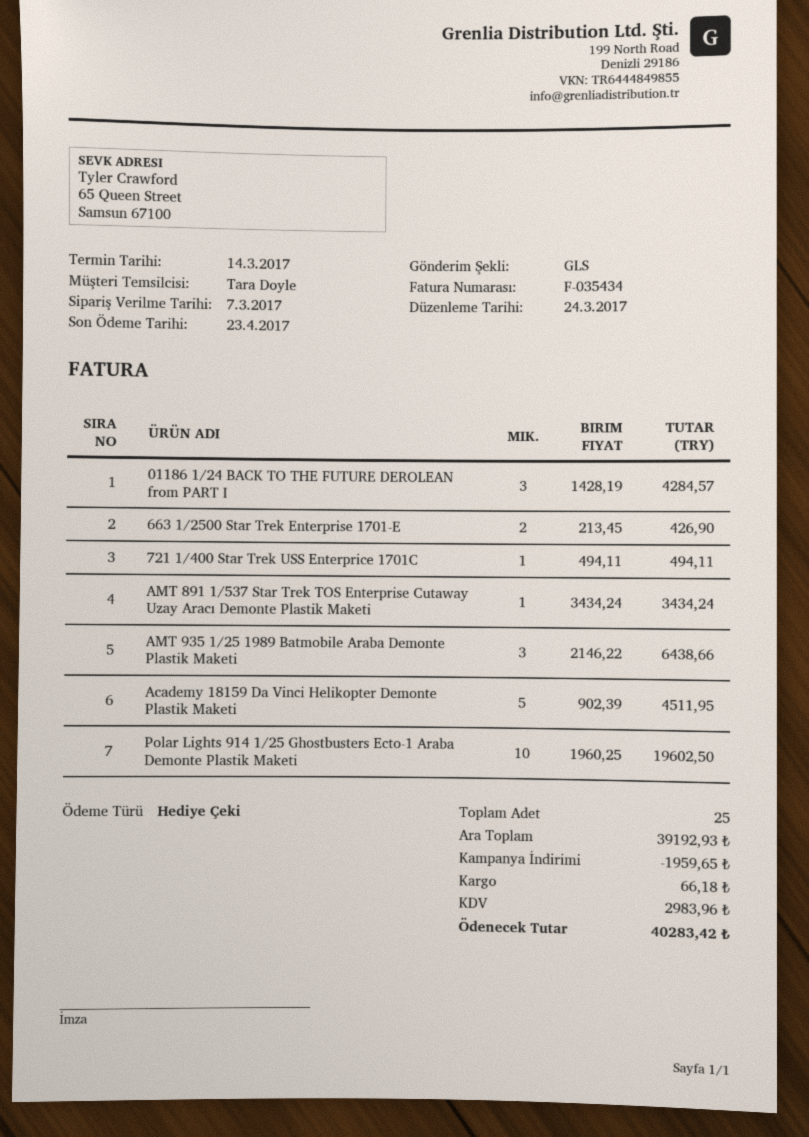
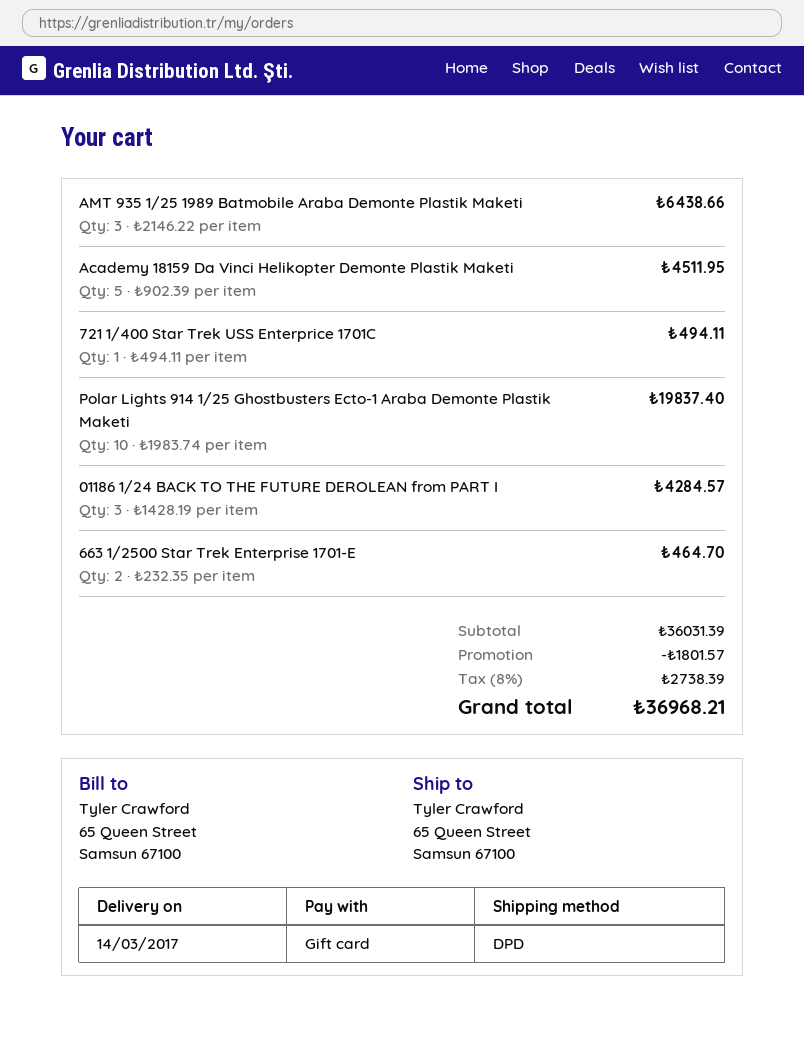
shipping method: GLS -> DPD
663 1/2500 Star Trek Enterprise 1701-E: 2 x 213.45 = 426.90 -> 2 x 232.35 = 464.70
AMT 891 1/537 Star Trek TOS Enterprise Cutaway Uzay Aracı Demonte Plastik Maketi: 1 x 3434.24 = 3434.24 -> none
Polar Lights 914 1/25 Ghostbusters Ecto-1 Araba Demonte Plastik Maketi: 10 x 1960.25 = 19602.50 -> 10 x 1983.74 = 19837.40
subtotal: 39192.93 -> 36031.39
discount: 1959.65 -> 1801.57
shipping: 66.18 -> none
tax: 2983.96 -> 2738.39
total: 40283.42 -> 36968.21

